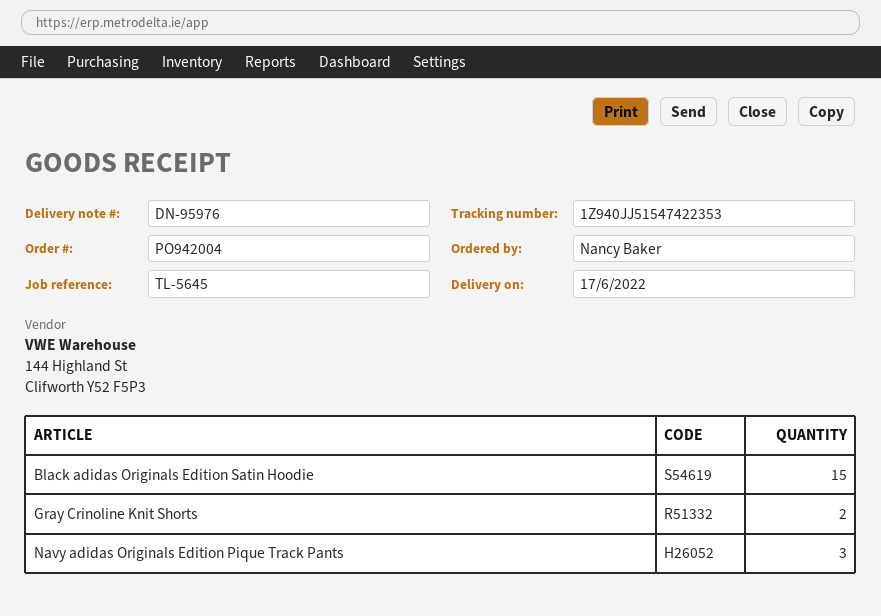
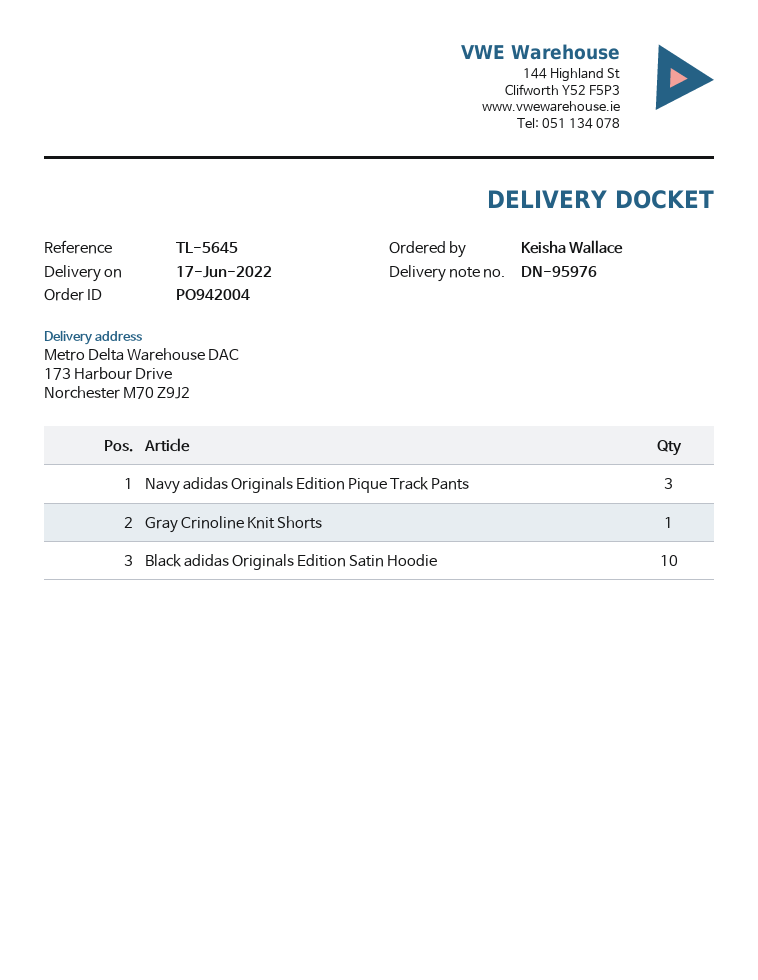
ordered by: Nancy Baker -> Keisha Wallace
Black adidas Originals Edition Satin Hoodie: 15 -> 10
Gray Crinoline Knit Shorts: 2 -> 1

